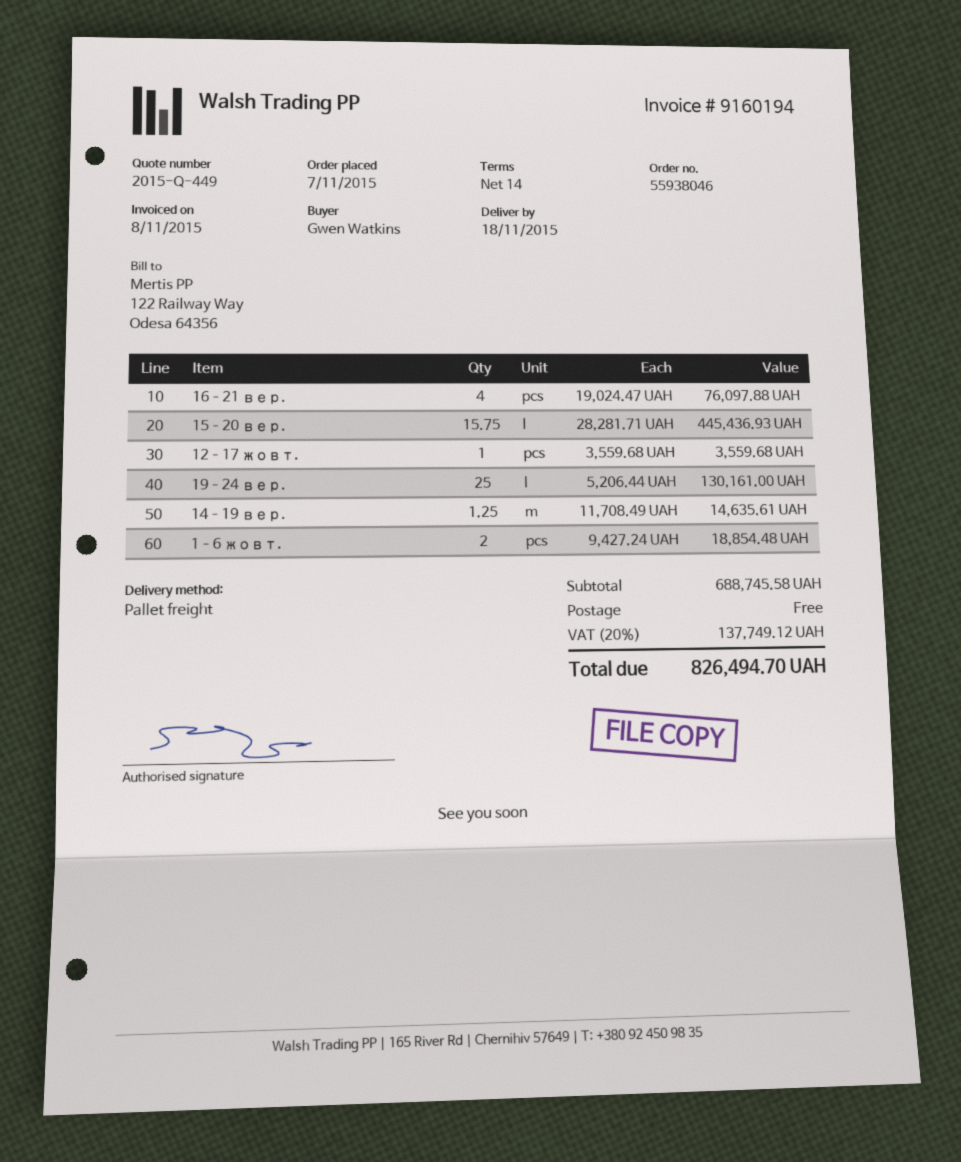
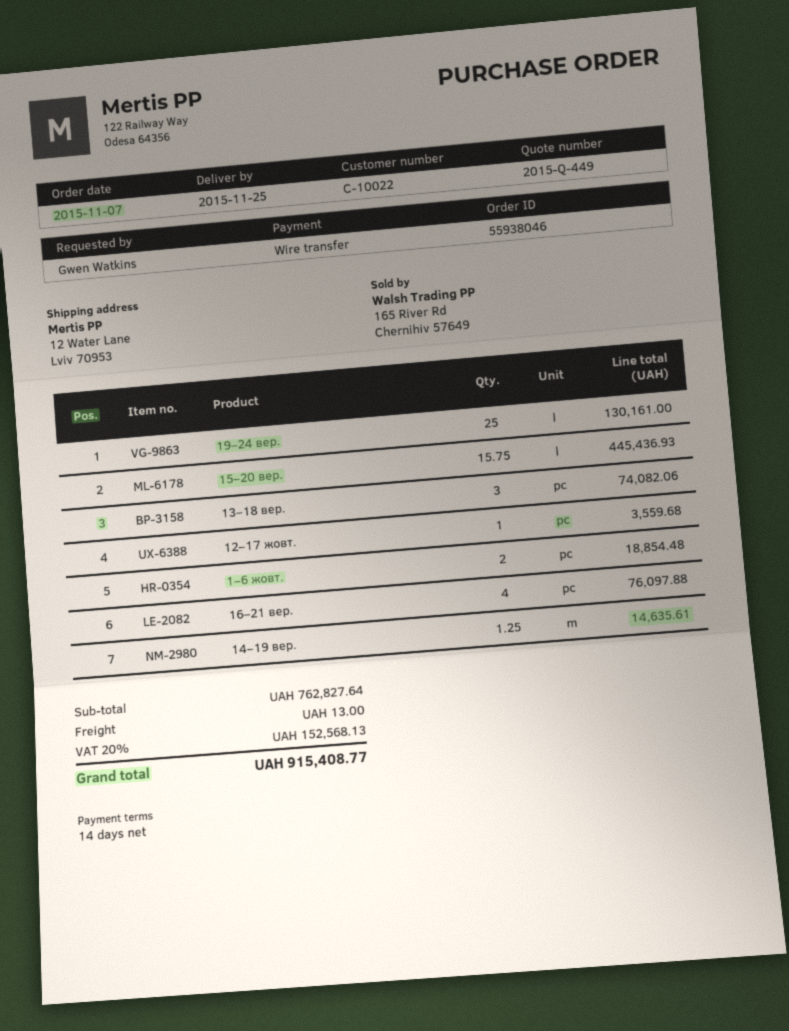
delivery date: 2015-11-18 -> 2015-11-25
13–18 вер.: none -> 3 for 74082.06
subtotal: 688745.58 -> 762827.64
shipping: 0.00 -> 13.00
tax: 20% = 137749.12 -> 20% = 152568.13
total: 826494.70 -> 915408.77

